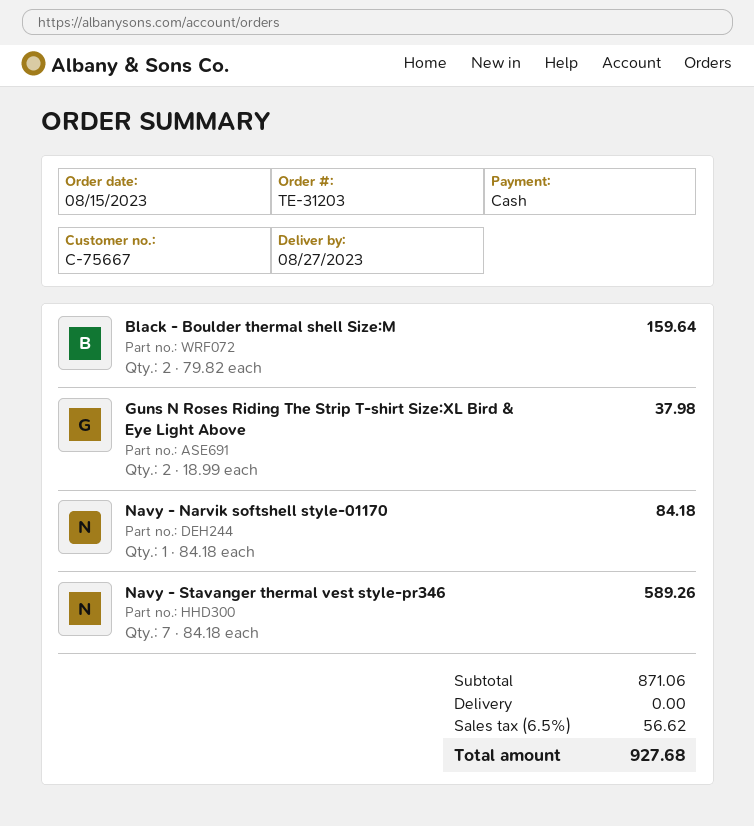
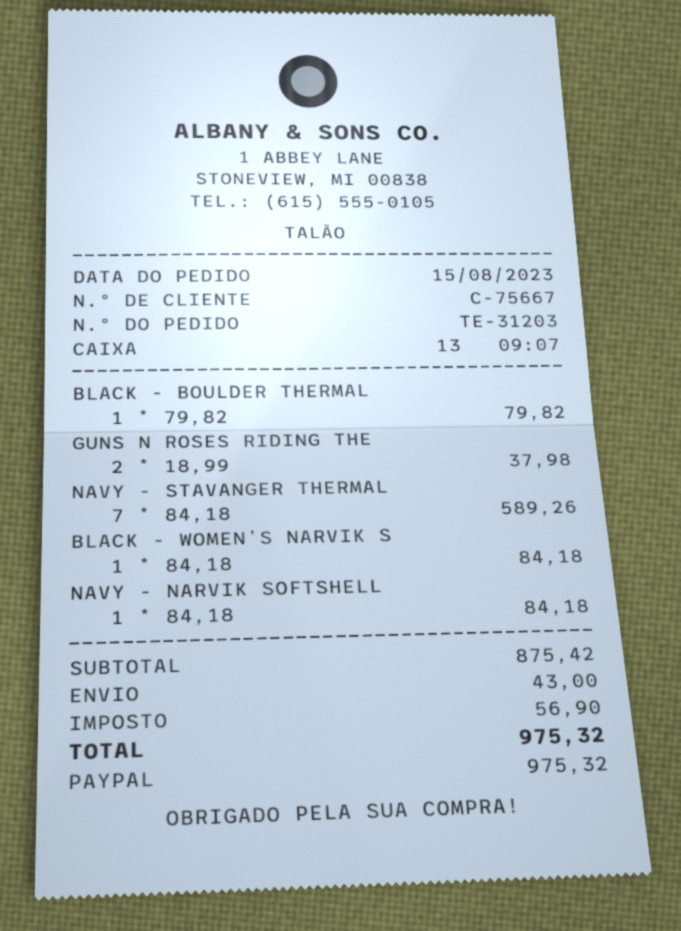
payment method: cash -> PayPal
Black - Boulder thermal shell Size:M: 2 x 79.82 = 159.64 -> 1 x 79.82 = 79.82
BLACK - WOMEN’S NARVIK S: none -> 1 x 84.18 = 84.18
subtotal: 871.06 -> 875.42
shipping: 0.00 -> 43.00
tax: 56.62 -> 56.90
total: 927.68 -> 975.32

